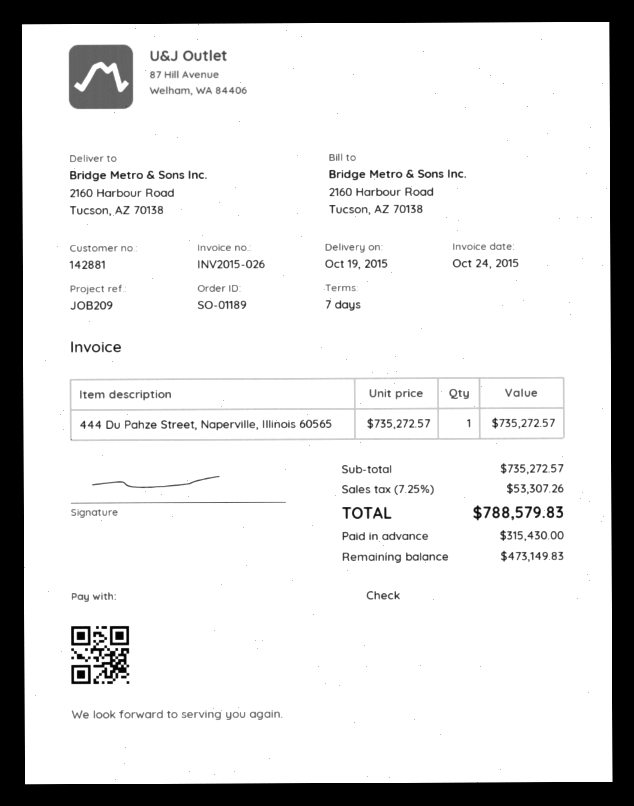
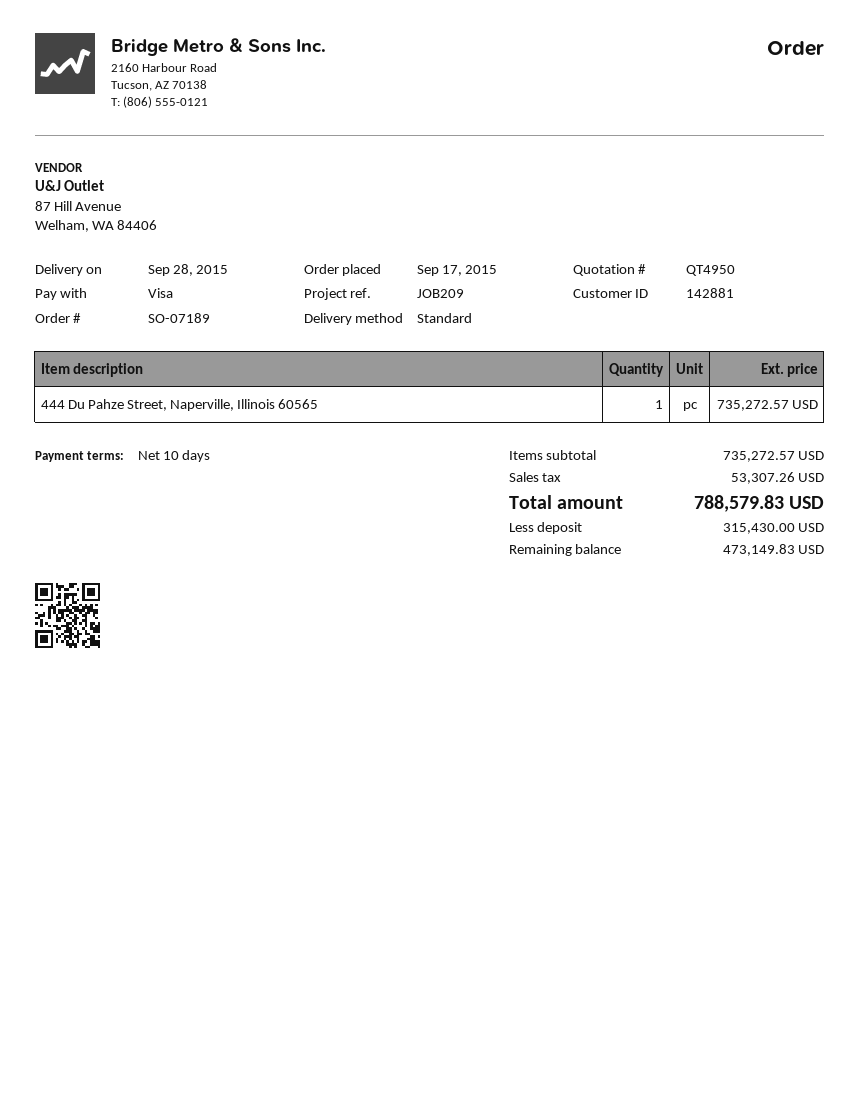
order number: SO-01189 -> SO-07189
delivery date: 2015-10-19 -> 2015-09-28
payment terms: 7 days -> 10 days
payment method: cheque -> Visa

